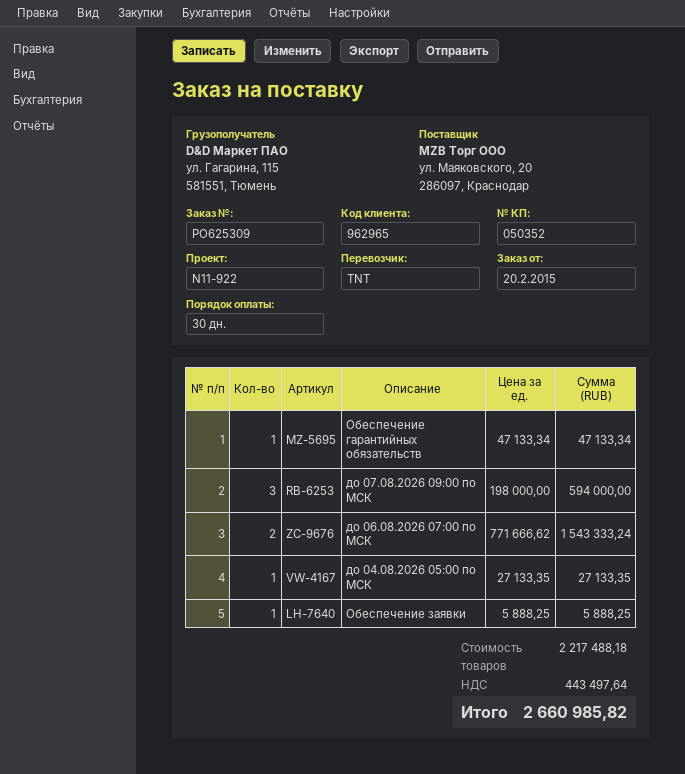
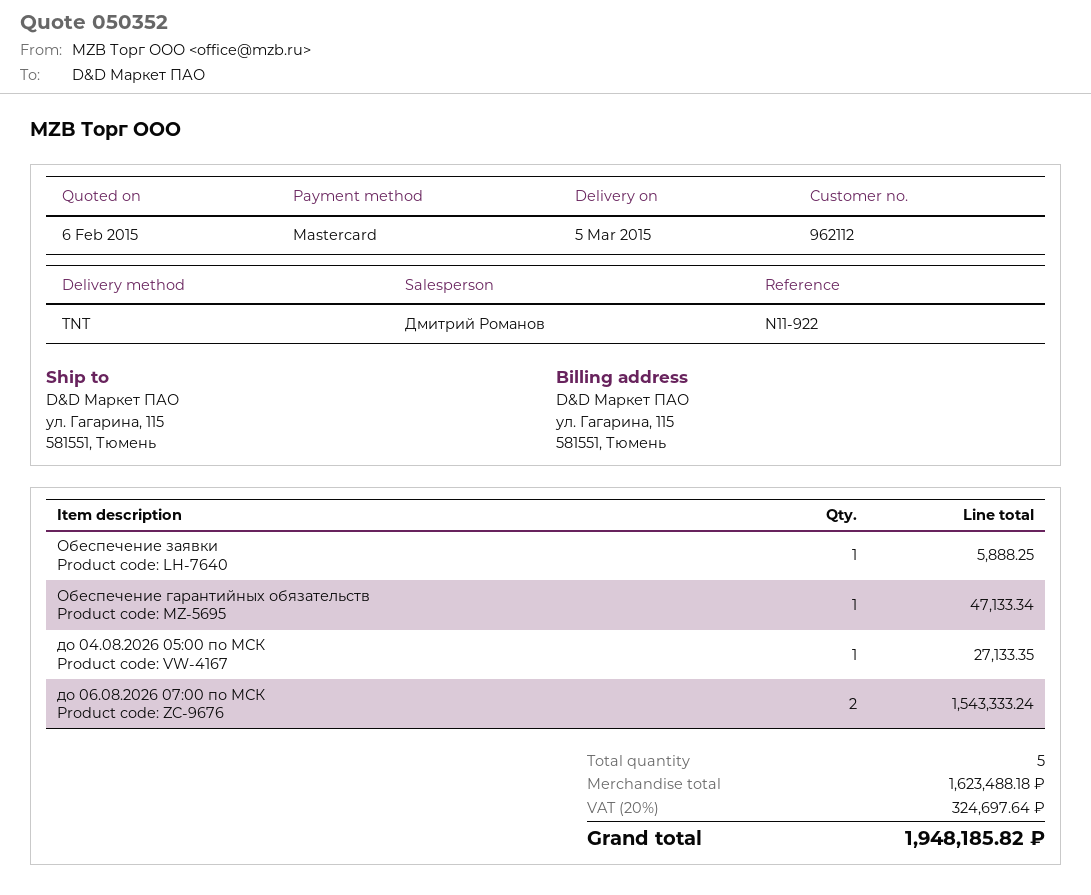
customer number: 962965 -> 962112
до 07.08.2026 09:00 по МСК: 3 for 594000.00 -> none
subtotal: 2217488.18 -> 1623488.18
tax: 443497.64 -> 324697.64
total: 2660985.82 -> 1948185.82

